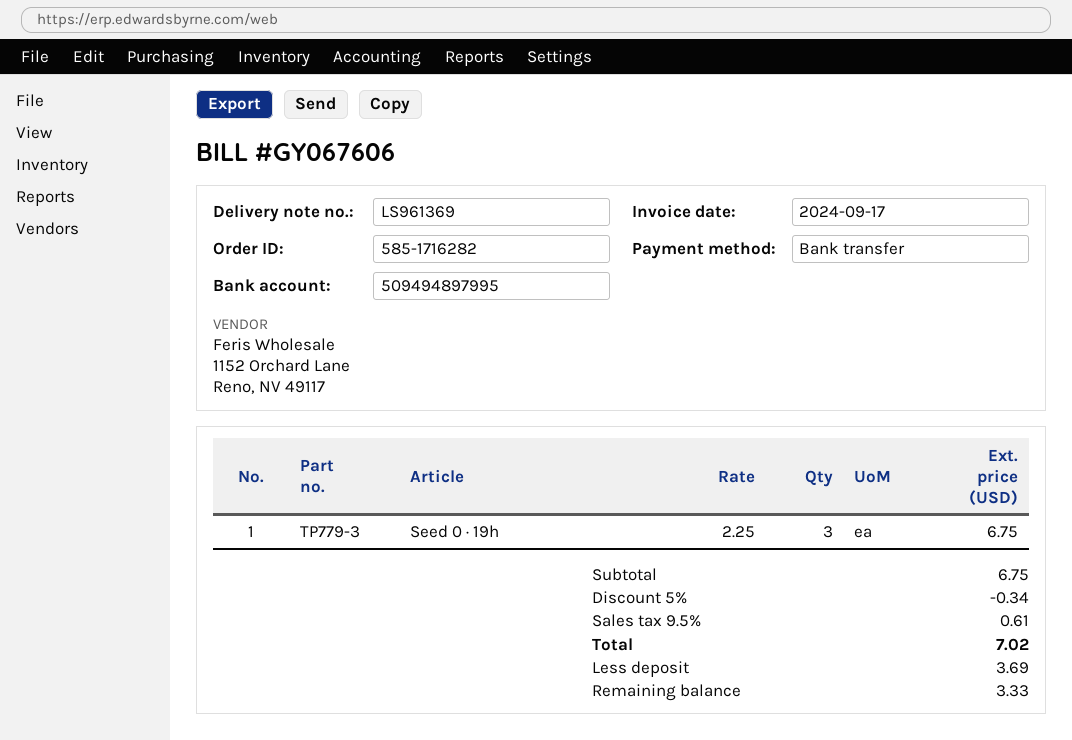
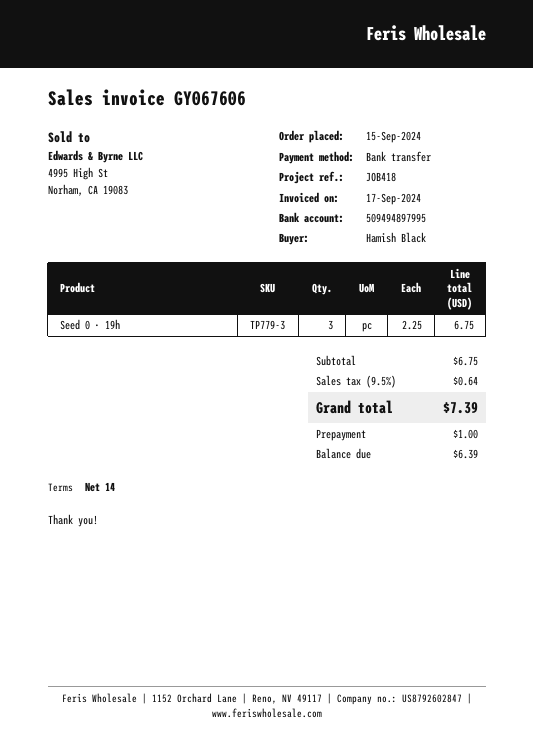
discount: 5% = 0.34 -> none
tax: 9.5% = 0.61 -> 9.5% = 0.64
total: 7.02 -> 7.39
deposit: 3.69 -> 1.00
balance: 3.33 -> 6.39

